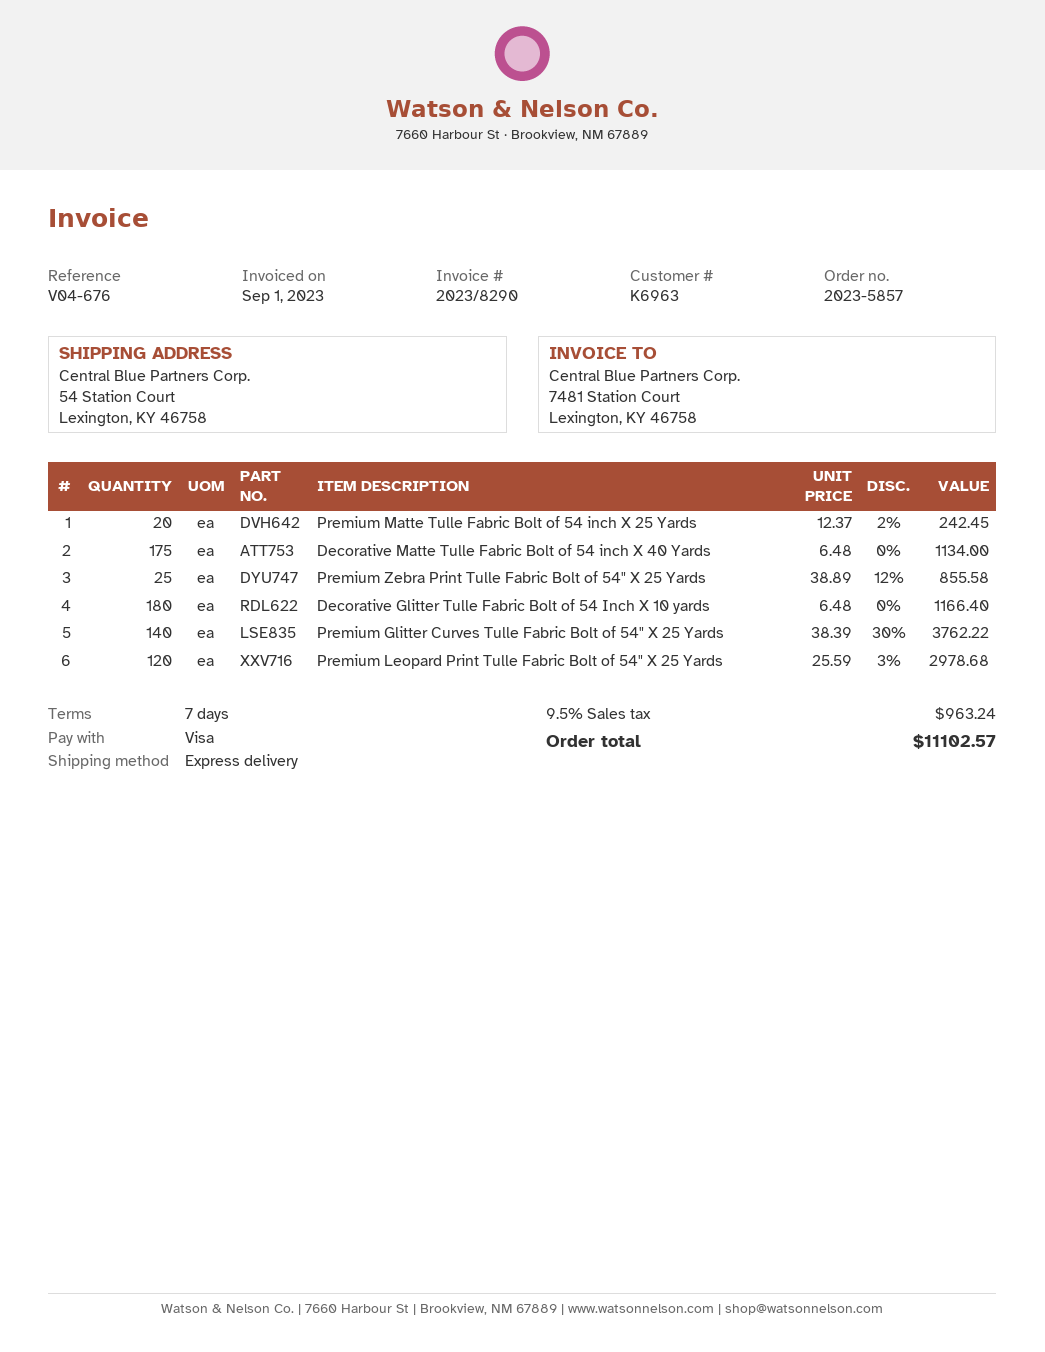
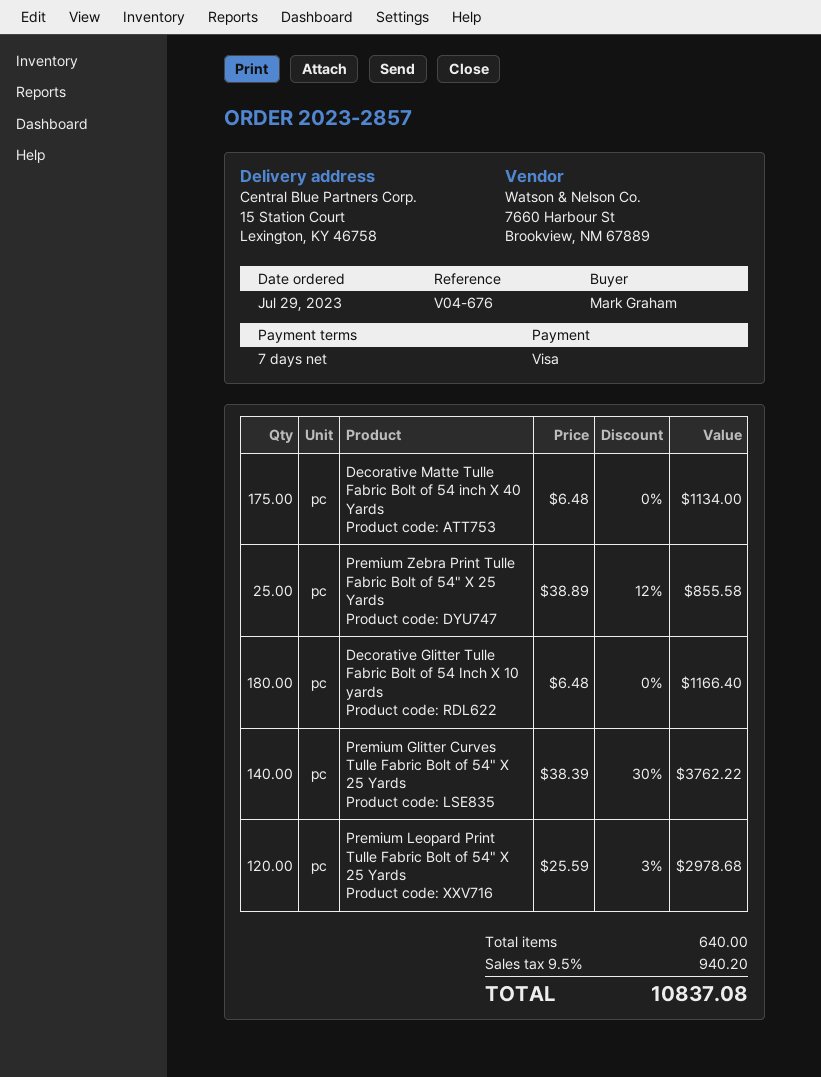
order number: 2023-5857 -> 2023-2857
ship to: 54 Station Court, Lexington, KY 46758 -> 15 Station Court, Lexington, KY 46758
Premium Matte Tulle Fabric Bolt of 54 inch X 25 Yards: 20 x 12.37 - 2% = 242.45 -> none
tax: 9.5% = 963.24 -> 9.5% = 940.20
total: 11102.57 -> 10837.08

